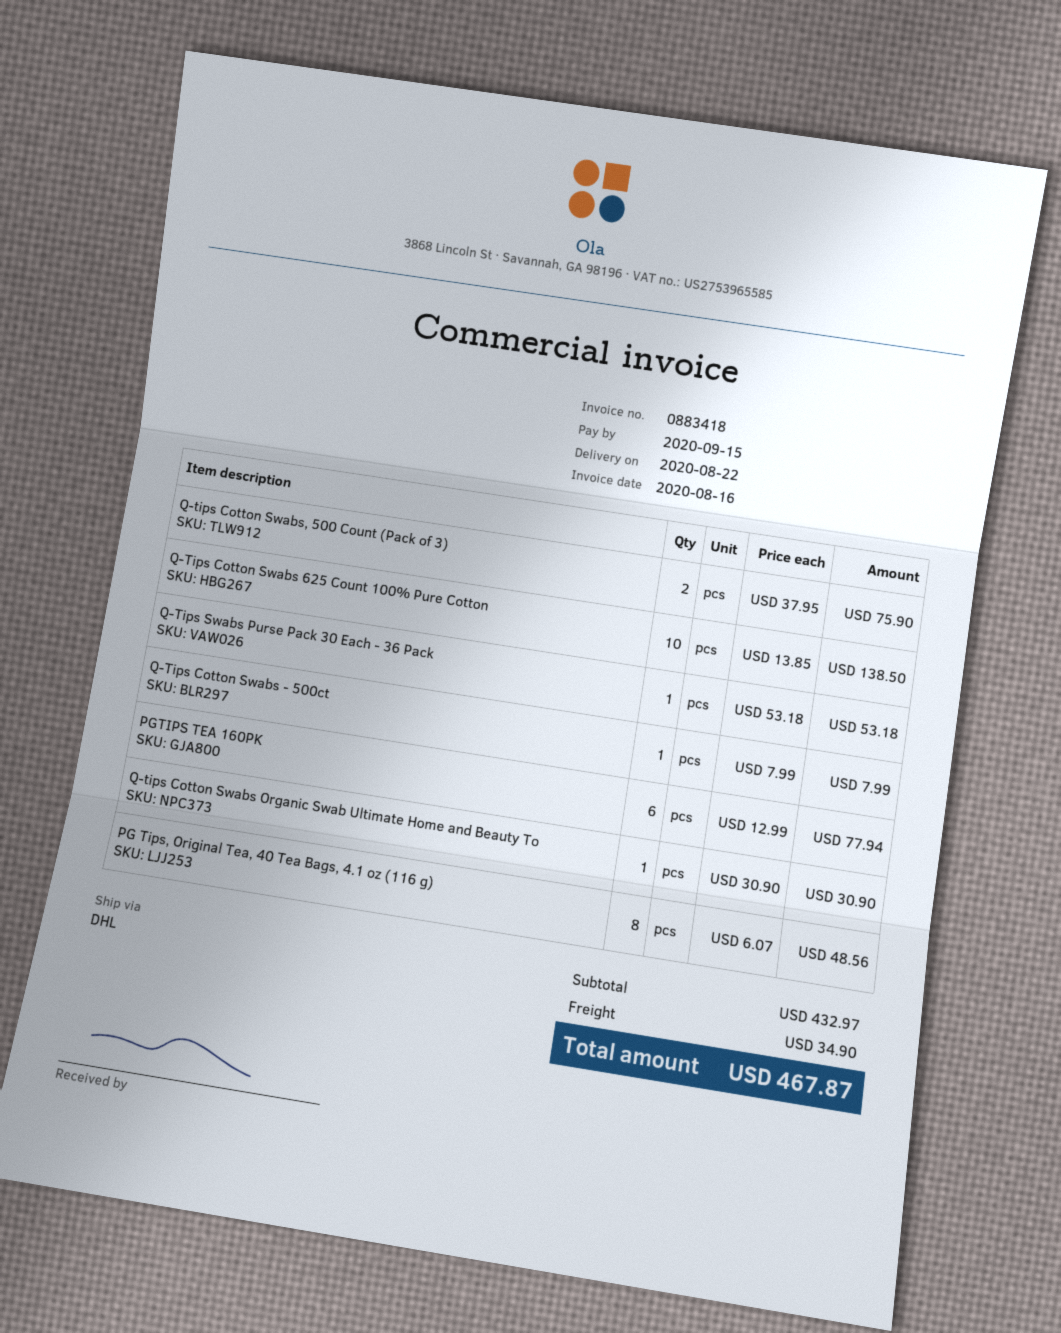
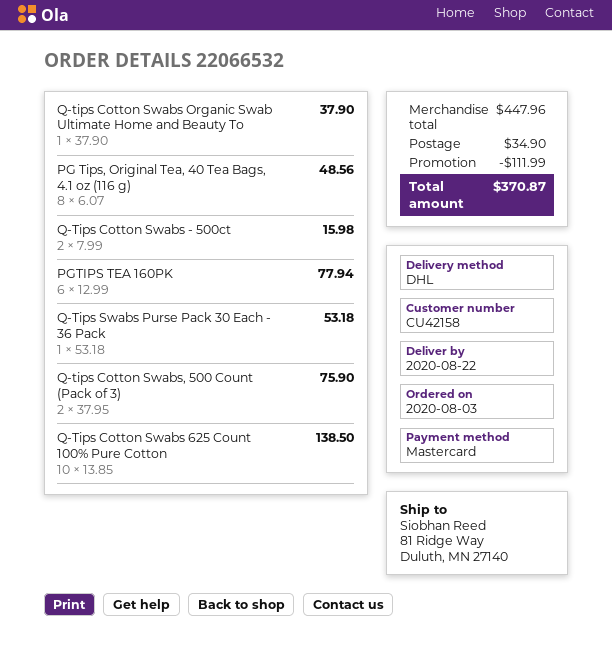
Q-Tips Cotton Swabs - 500ct: 1 x 7.99 = 7.99 -> 2 x 7.99 = 15.98
Q-tips Cotton Swabs Organic Swab Ultimate Home and Beauty To: 1 x 30.90 = 30.90 -> 1 x 37.90 = 37.90
subtotal: 432.97 -> 447.96
discount: none -> 111.99
total: 467.87 -> 370.87

